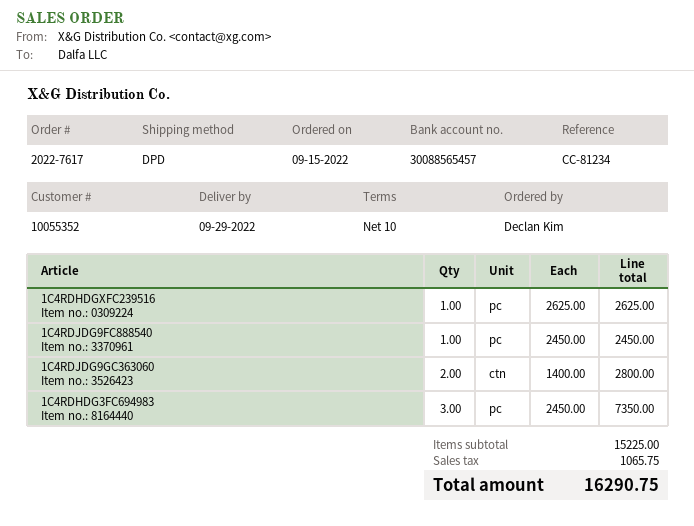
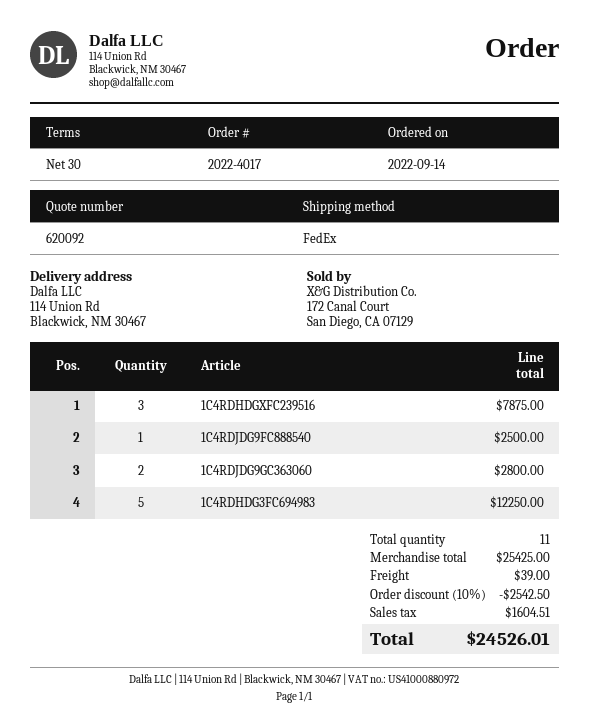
order number: 2022-7617 -> 2022-4017
order date: 2022-09-15 -> 2022-09-14
payment terms: 10 days -> 30 days
shipping method: DPD -> FedEx
1C4RDHDGXFC239516: 1 for 2625.00 -> 3 for 7875.00
1C4RDJDG9FC888540: 1 for 2450.00 -> 1 for 2500.00
1C4RDHDG3FC694983: 3 for 7350.00 -> 5 for 12250.00
subtotal: 15225.00 -> 25425.00
discount: none -> 10% = 2542.50
shipping: none -> 39.00
tax: 1065.75 -> 1604.51
total: 16290.75 -> 24526.01

